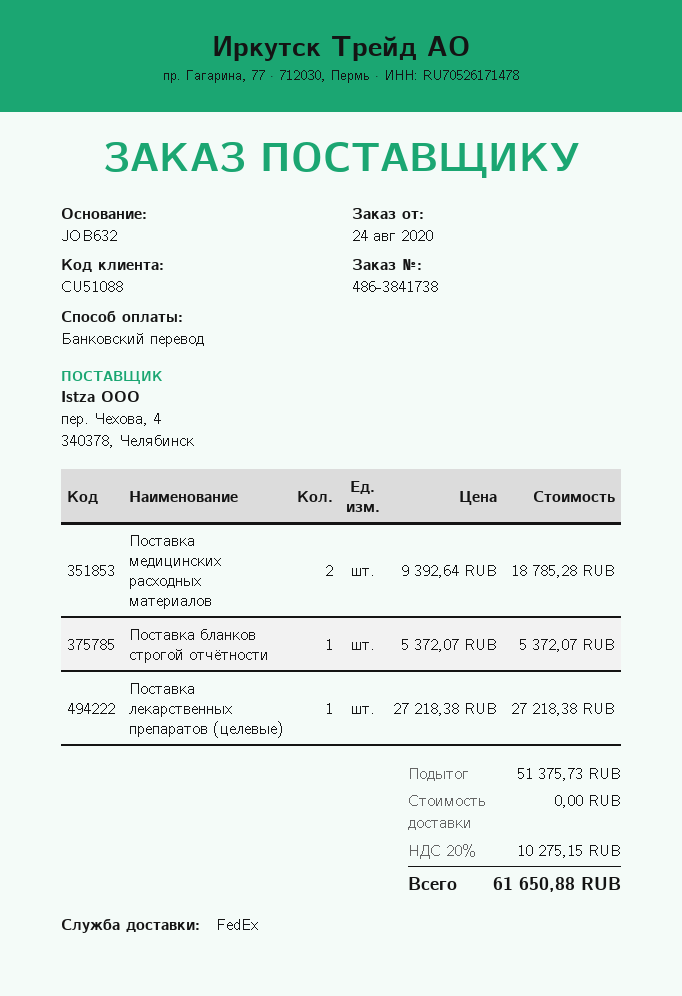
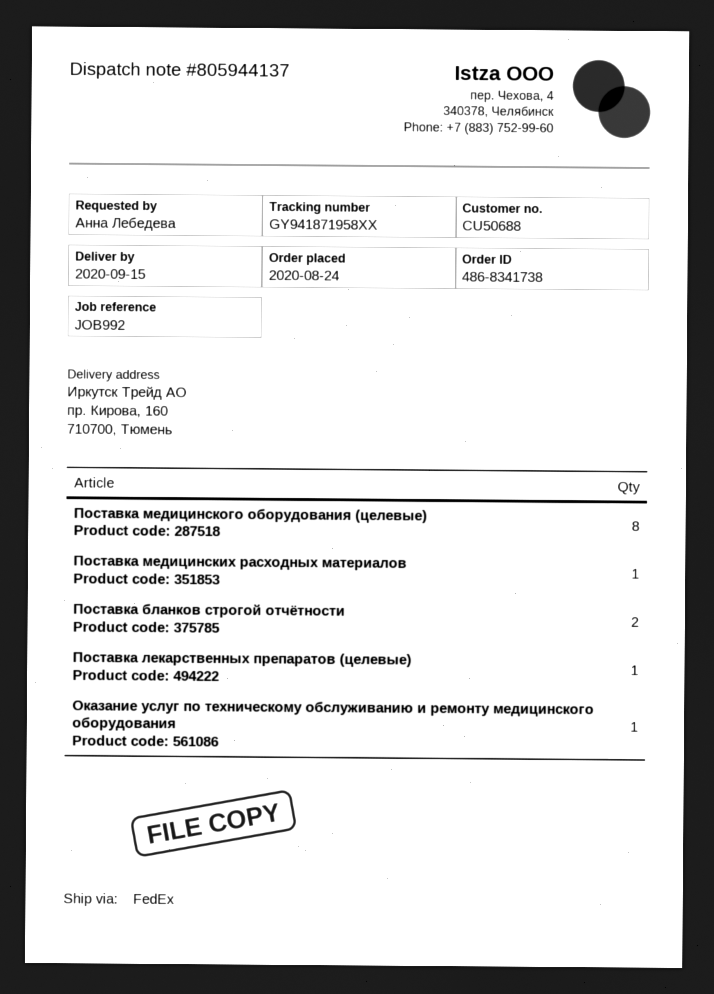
order number: 486-3841738 -> 486-8341738
customer number: CU51088 -> CU50688
reference: JOB632 -> JOB992
Поставка медицинских расходных материалов: 2 -> 1
Поставка бланков строгой отчётности: 1 -> 2
Поставка медицинского оборудования (целевые): none -> 8
Оказание услуг по техническому обслуживанию и ремонту медицинского оборудования: none -> 1

